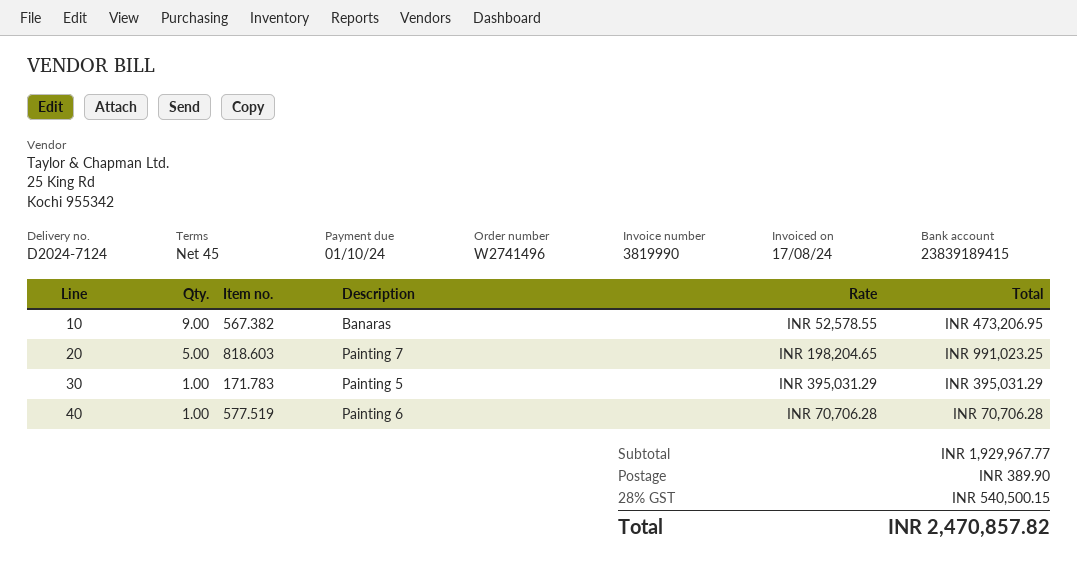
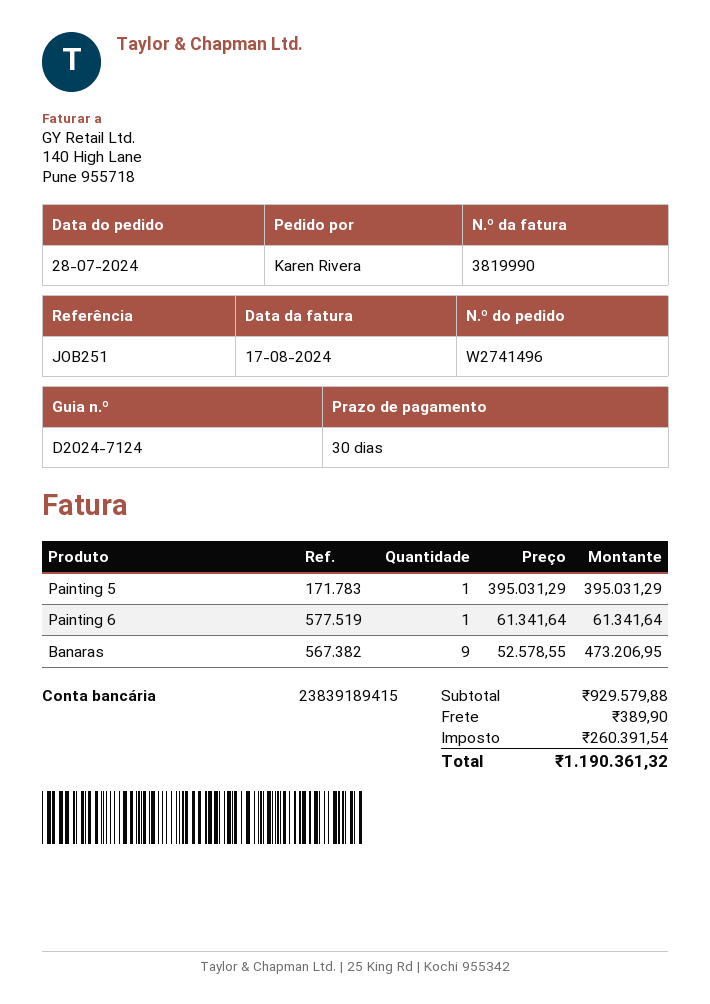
payment terms: 45 days -> 30 days
Painting 7: 5 x 198204.65 = 991023.25 -> none
Painting 6: 1 x 70706.28 = 70706.28 -> 1 x 61341.64 = 61341.64
subtotal: 1929967.77 -> 929579.88
tax: 540500.15 -> 260391.54
total: 2470857.82 -> 1190361.32

